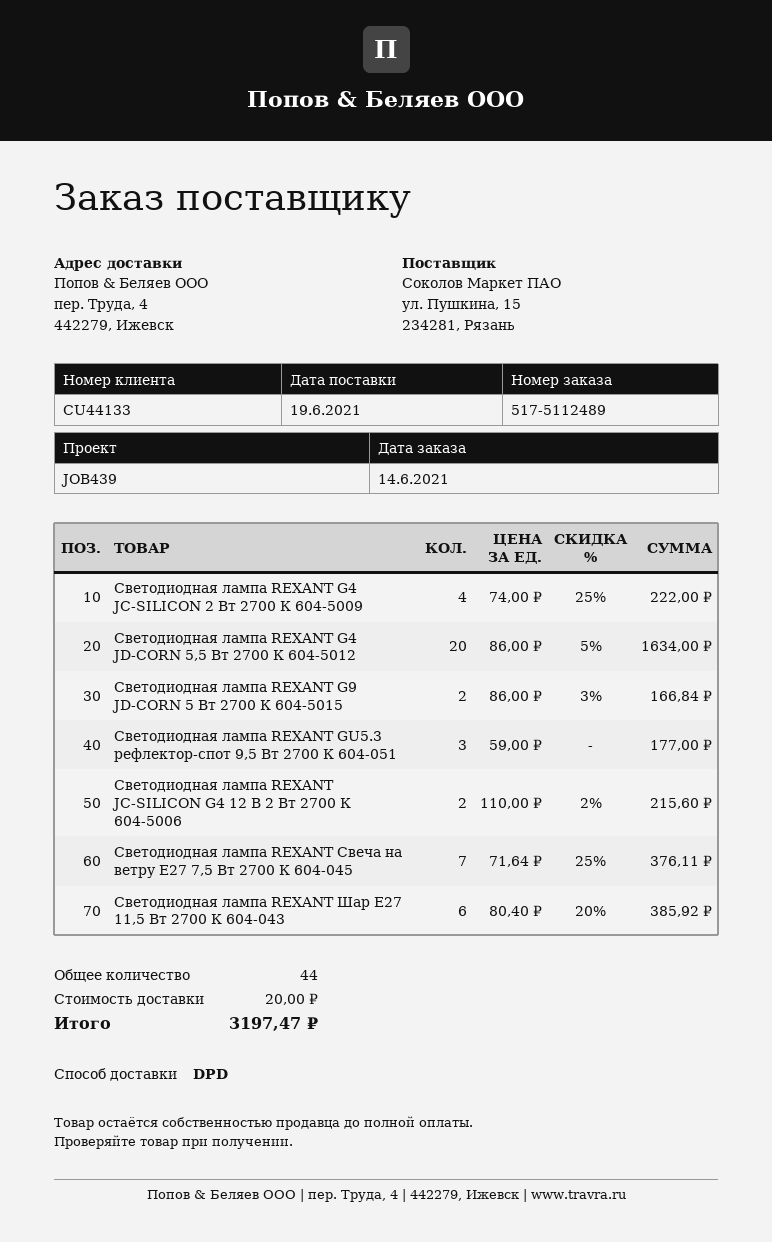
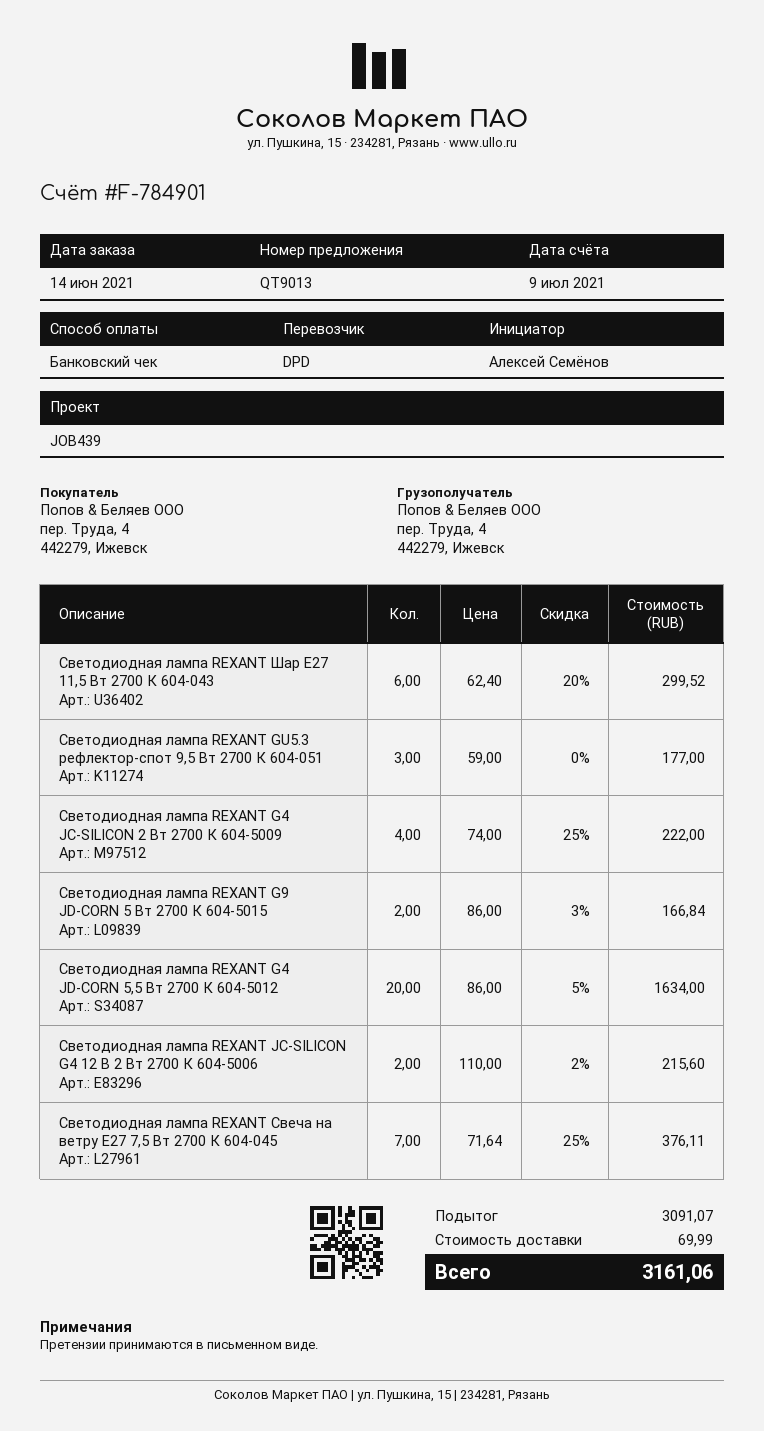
Светодиодная лампа REXANT Шар E27 11,5 Вт 2700 К 604-043: 6 x 80.40 - 20% = 385.92 -> 6 x 62.40 - 20% = 299.52
shipping: 20.00 -> 69.99
total: 3197.47 -> 3161.06

